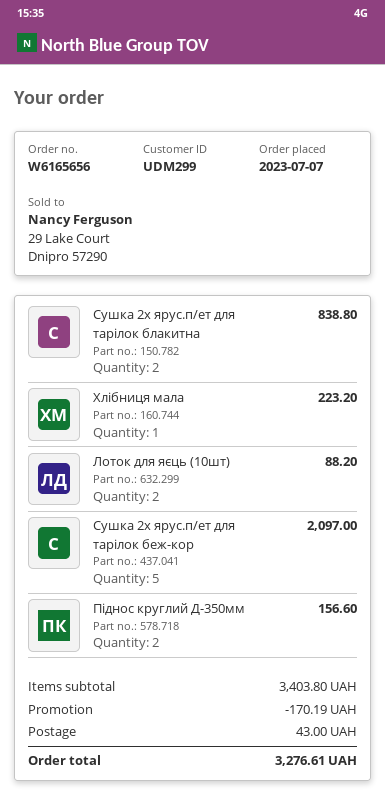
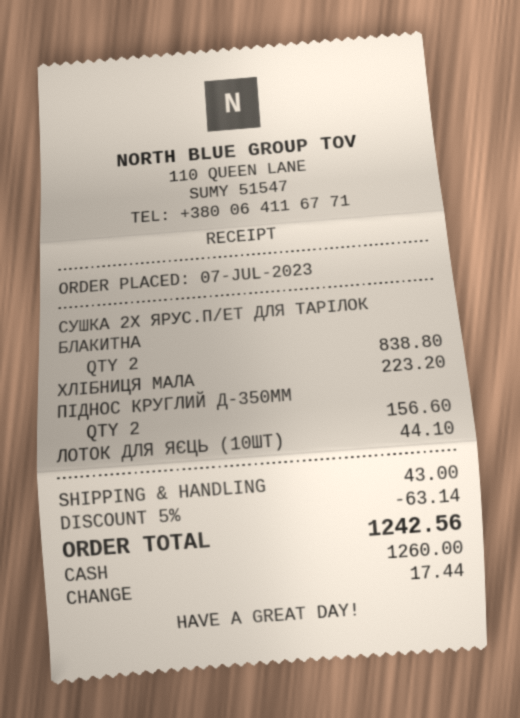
Лоток для яєць (10шт): 2 for 88.20 -> 1 for 44.10
Сушка 2х ярус.п/ет для тарілок беж-кор: 5 for 2097.00 -> none
discount: 170.19 -> 63.14
total: 3276.61 -> 1242.56

